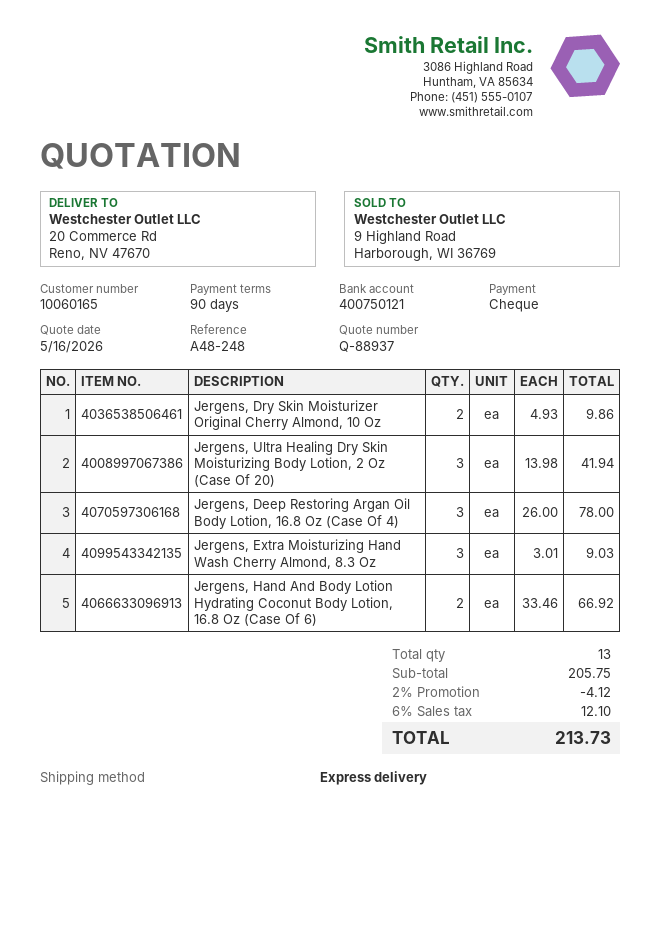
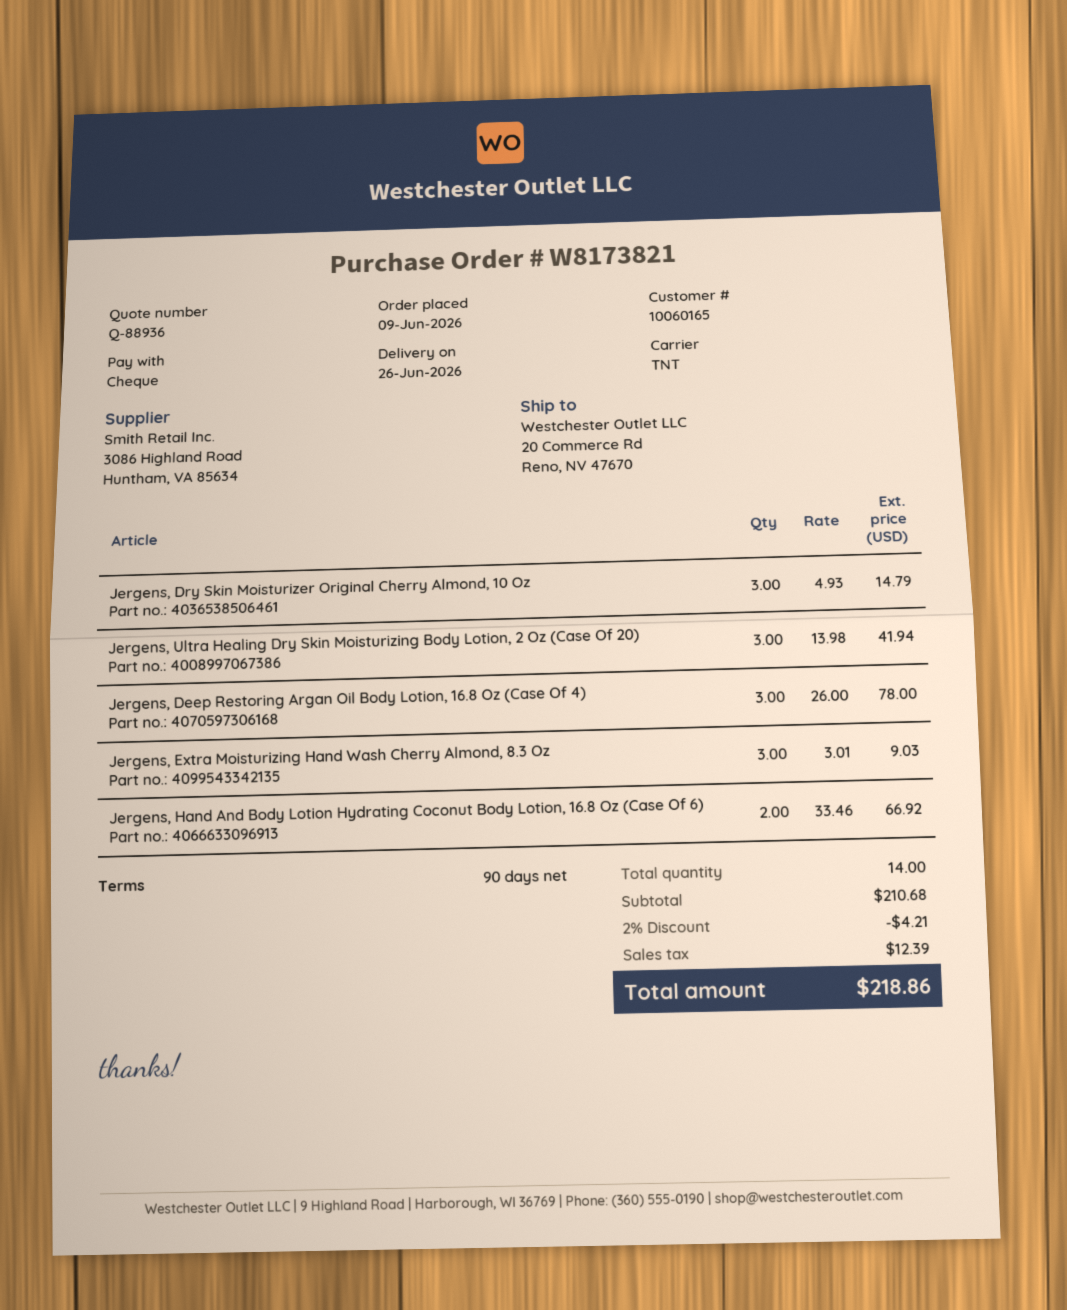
quote number: Q-88937 -> Q-88936
shipping method: express -> TNT
Jergens, Dry Skin Moisturizer Original Cherry Almond, 10 Oz: 2 x 4.93 = 9.86 -> 3 x 4.93 = 14.79
total quantity: 13 -> 14
subtotal: 205.75 -> 210.68
discount: 2% = 4.12 -> 2% = 4.21
tax: 12.10 -> 12.39
total: 213.73 -> 218.86

